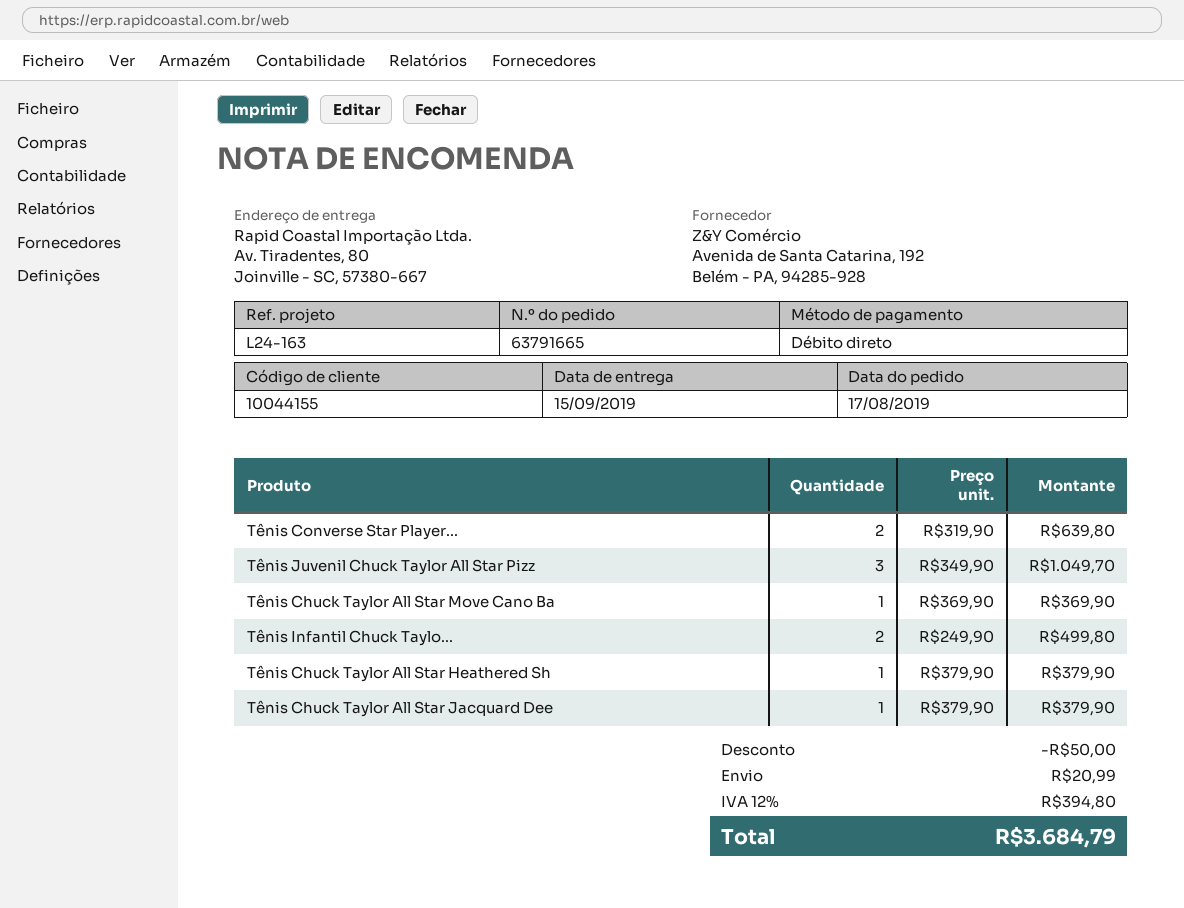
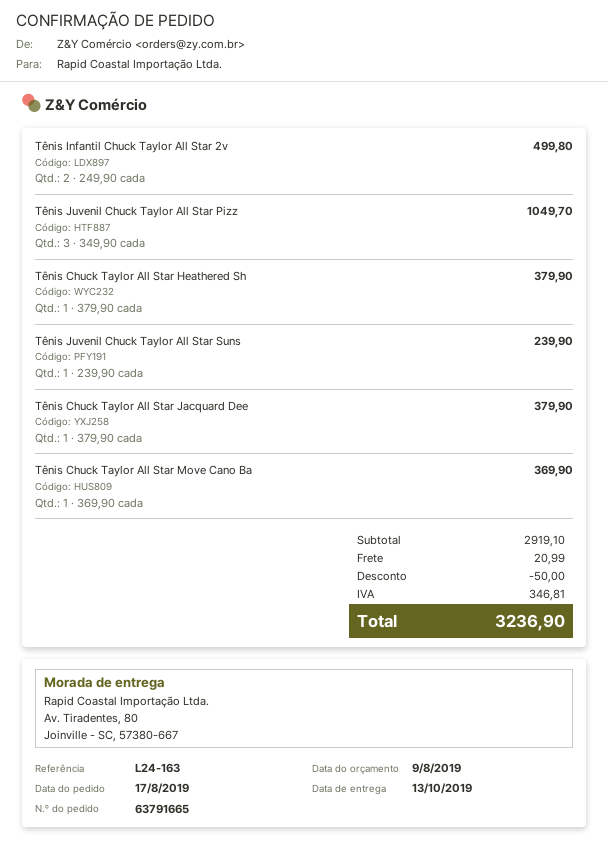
delivery date: 2019-09-15 -> 2019-10-13
Tênis Converse Star Player...: 2 x 319.90 = 639.80 -> none
Tênis Juvenil Chuck Taylor All Star Suns: none -> 1 x 239.90 = 239.90
tax: 394.80 -> 346.81
total: 3684.79 -> 3236.90

